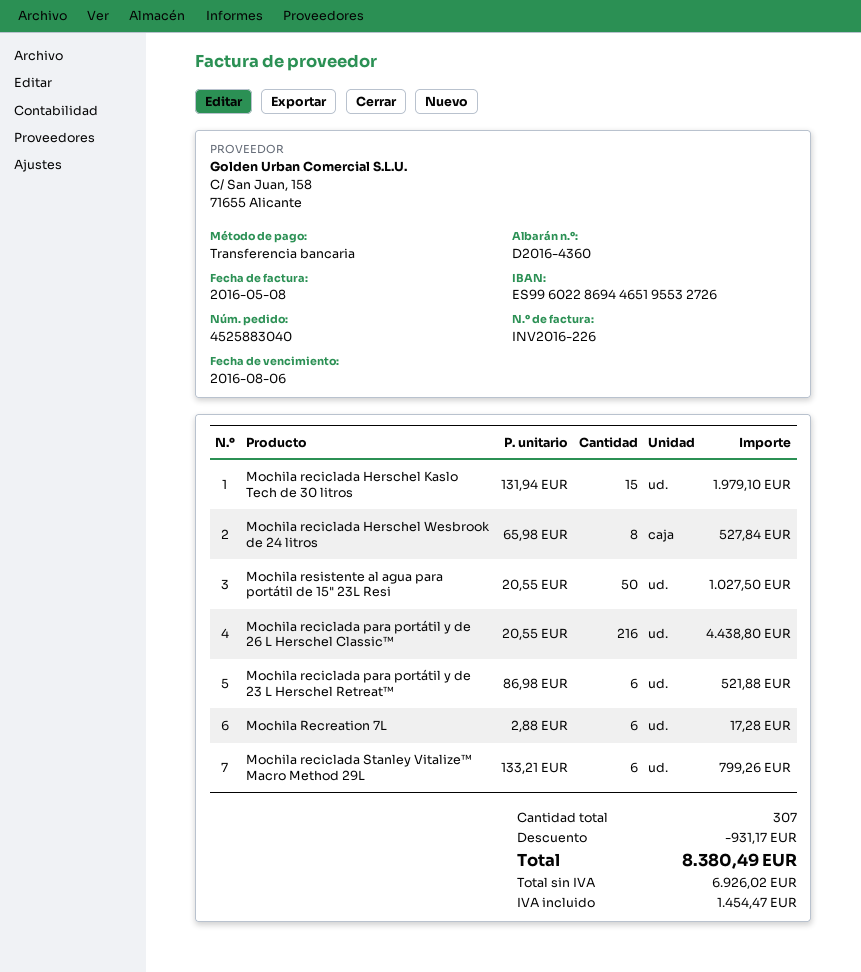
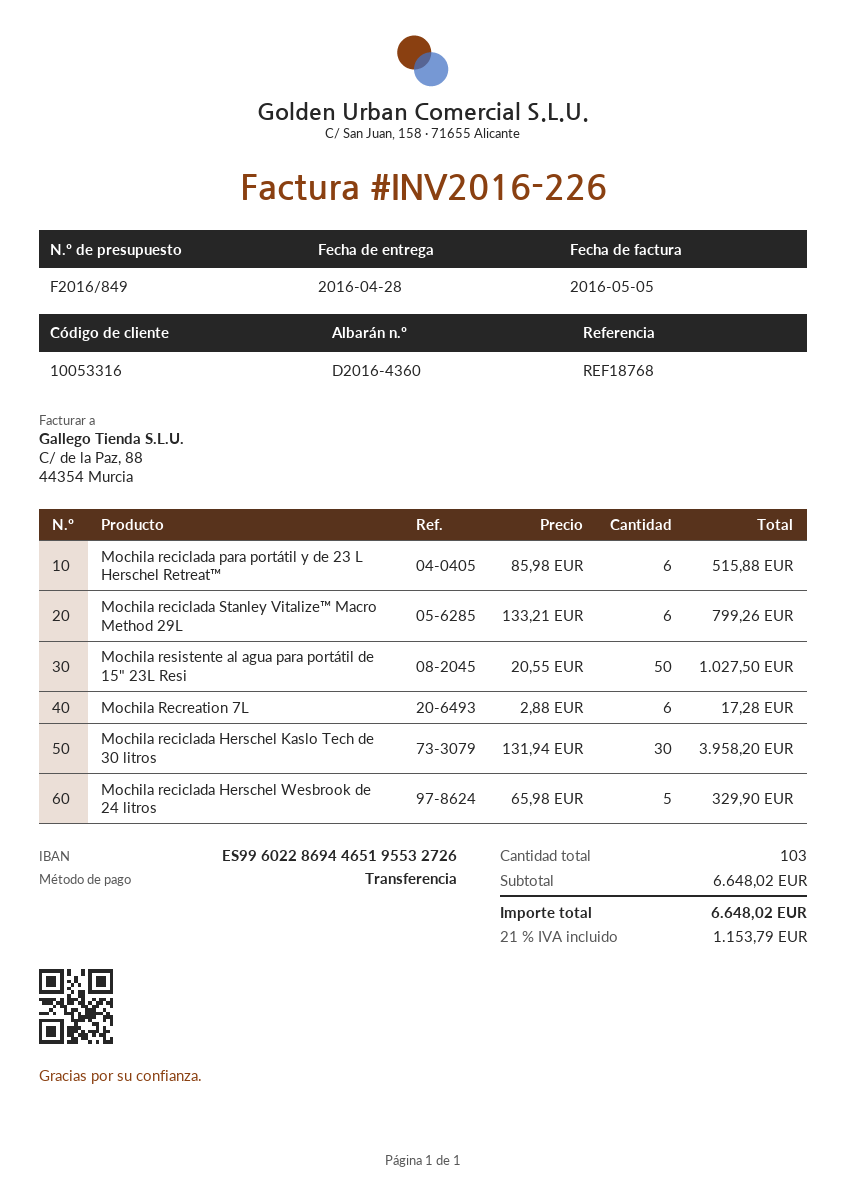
invoice date: 2016-05-08 -> 2016-05-05
Mochila reciclada Herschel Kaslo Tech de 30 litros: 15 x 131.94 = 1979.10 -> 30 x 131.94 = 3958.20
Mochila reciclada Herschel Wesbrook de 24 litros: 8 x 65.98 = 527.84 -> 5 x 65.98 = 329.90
Mochila reciclada para portátil y de 26 L Herschel Classic™: 216 x 20.55 = 4438.80 -> none
Mochila reciclada para portátil y de 23 L Herschel Retreat™: 6 x 86.98 = 521.88 -> 6 x 85.98 = 515.88
total quantity: 307 -> 103
discount: 931.17 -> none
tax: 1454.47 -> 1153.79
total: 8380.49 -> 6648.02

